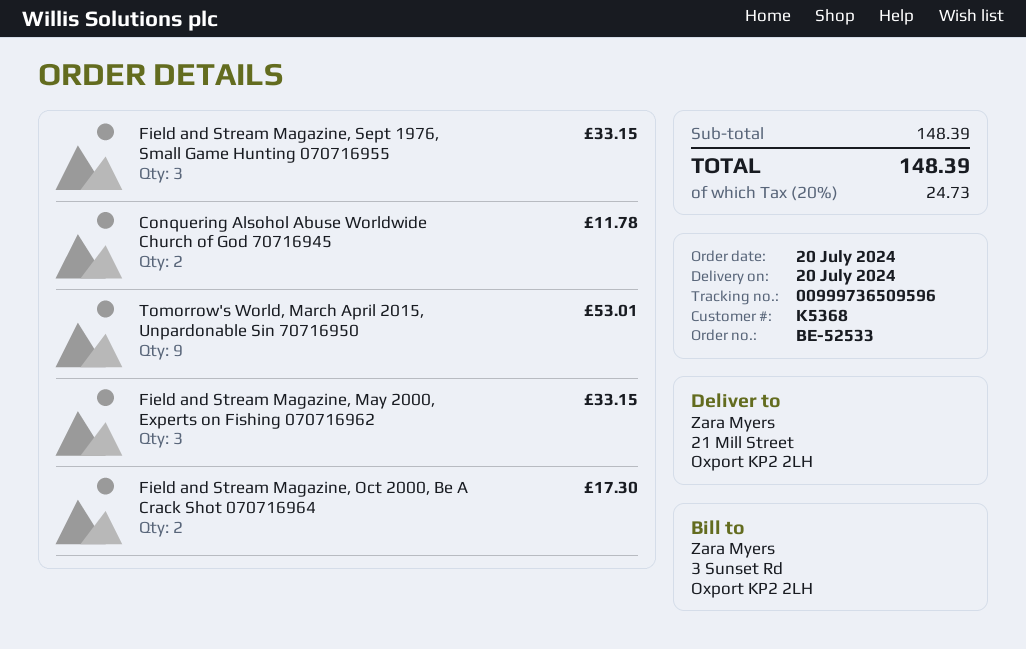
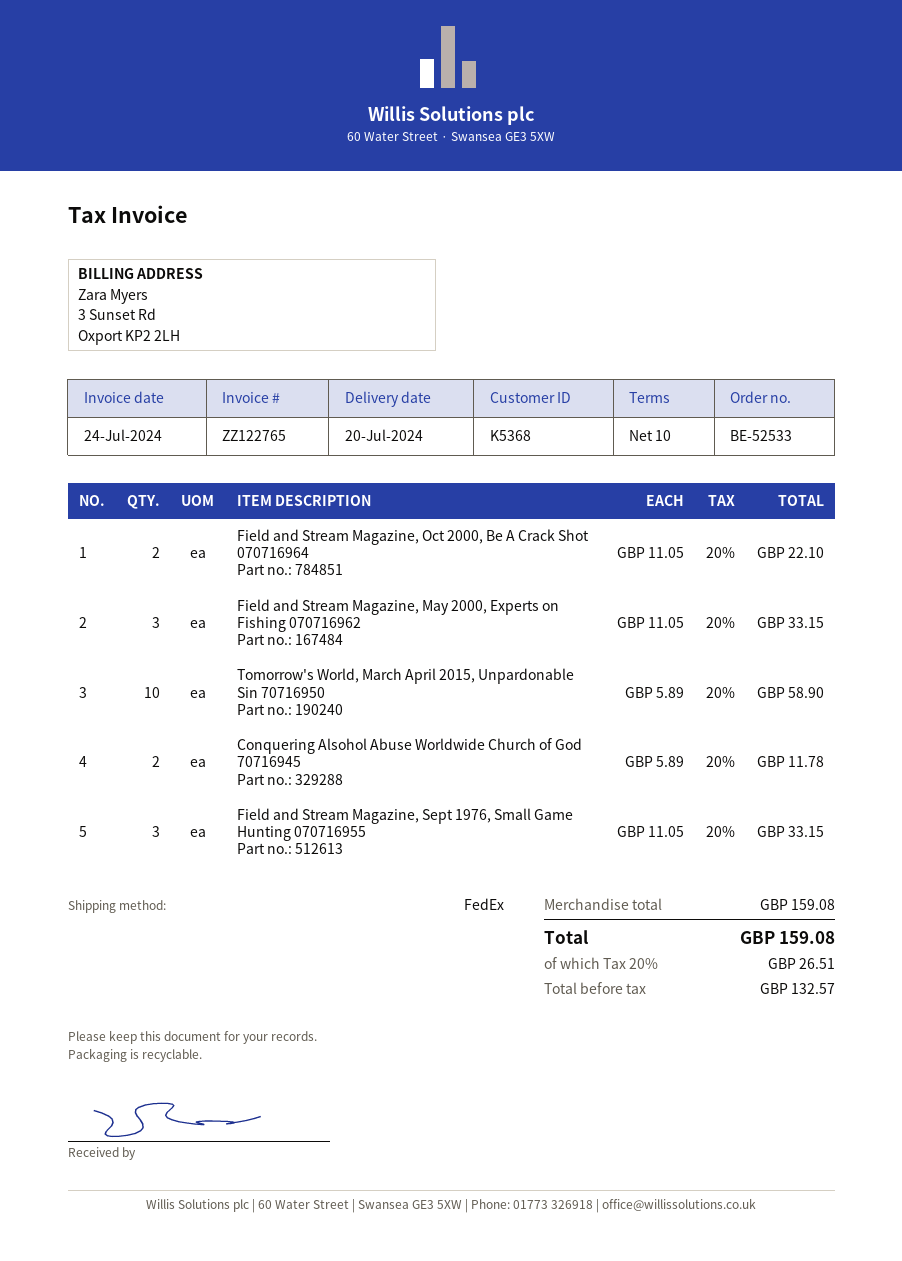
Tomorrow's World, March April 2015, Unpardonable Sin 70716950: 9 for 53.01 -> 10 for 58.90
Field and Stream Magazine, Oct 2000, Be A Crack Shot 070716964: 2 for 17.30 -> 2 for 22.10
subtotal: 148.39 -> 159.08
tax: 20% = 24.73 -> 20% = 26.51
total: 148.39 -> 159.08

